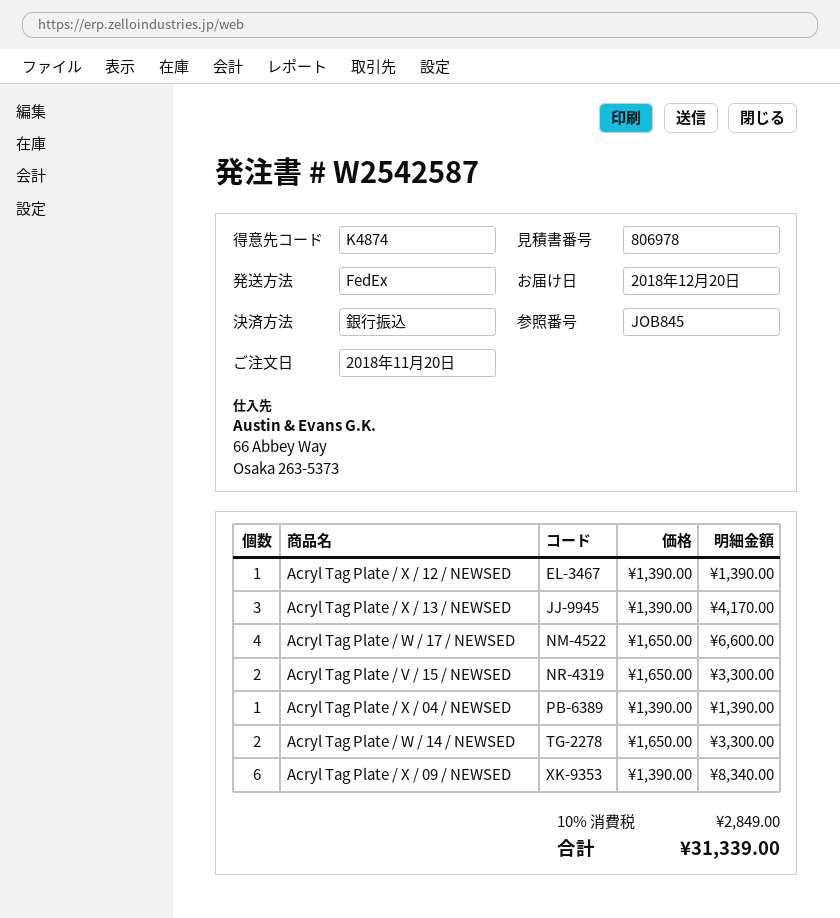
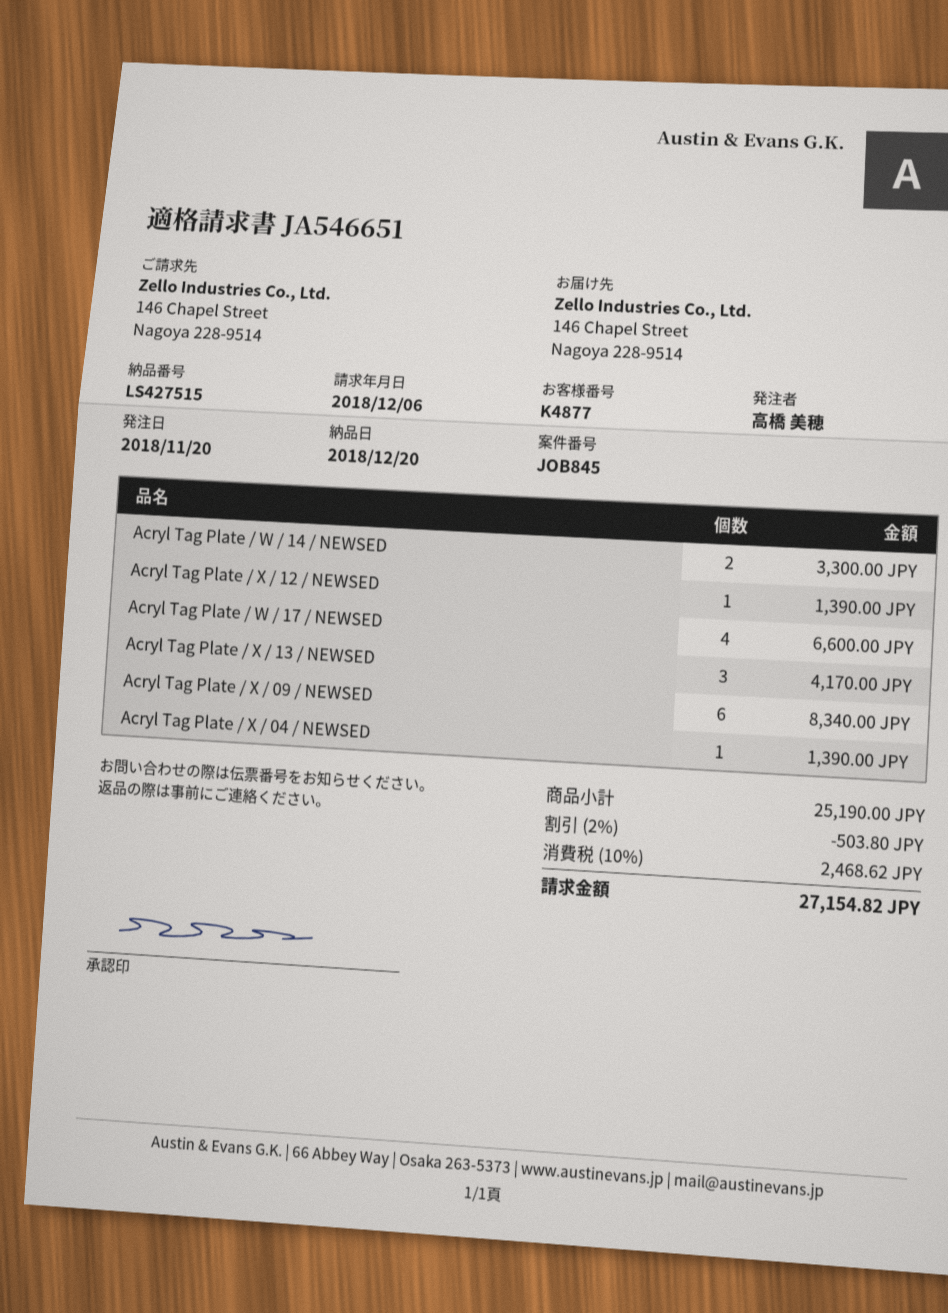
customer number: K4874 -> K4877
Acryl Tag Plate / V / 15 / NEWSED: 2 for 3300.00 -> none
discount: none -> 2% = 503.80
tax: 10% = 2849.00 -> 10% = 2468.62
total: 31339.00 -> 27154.82

